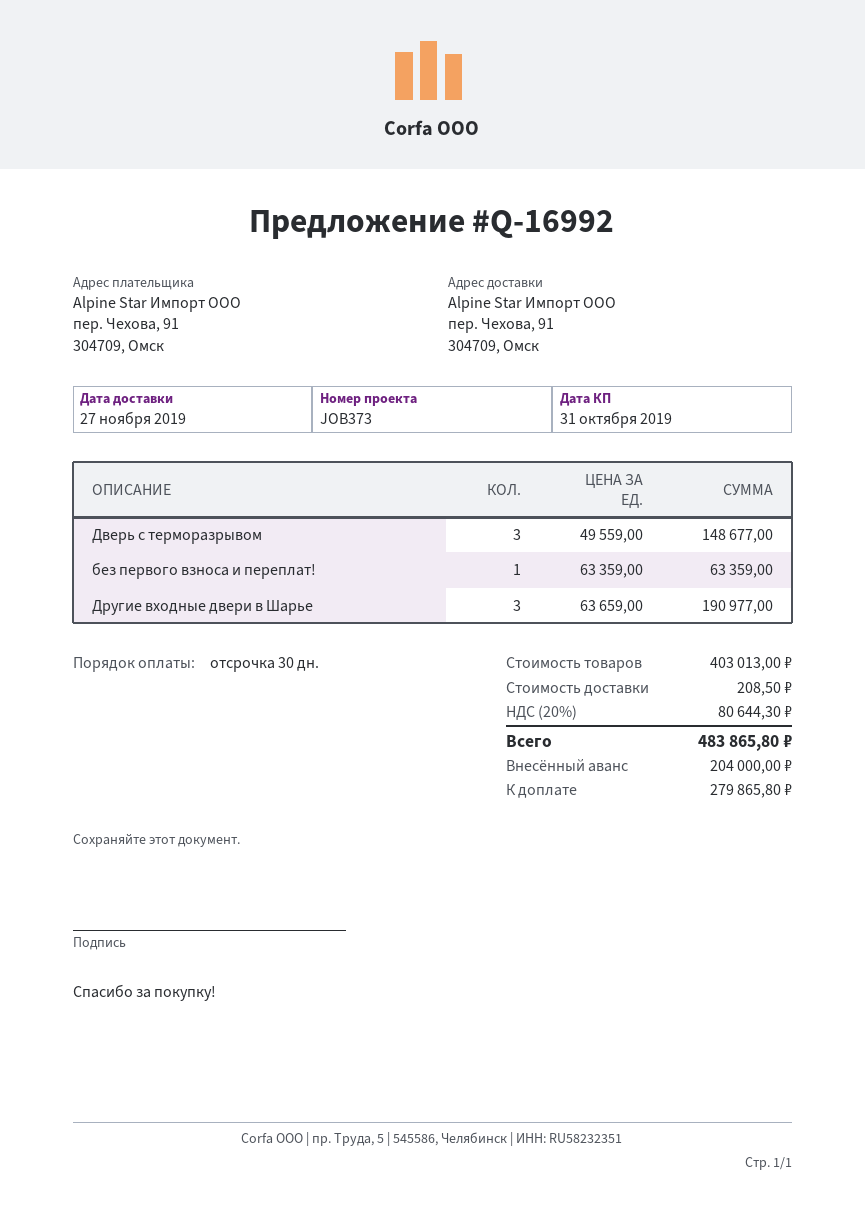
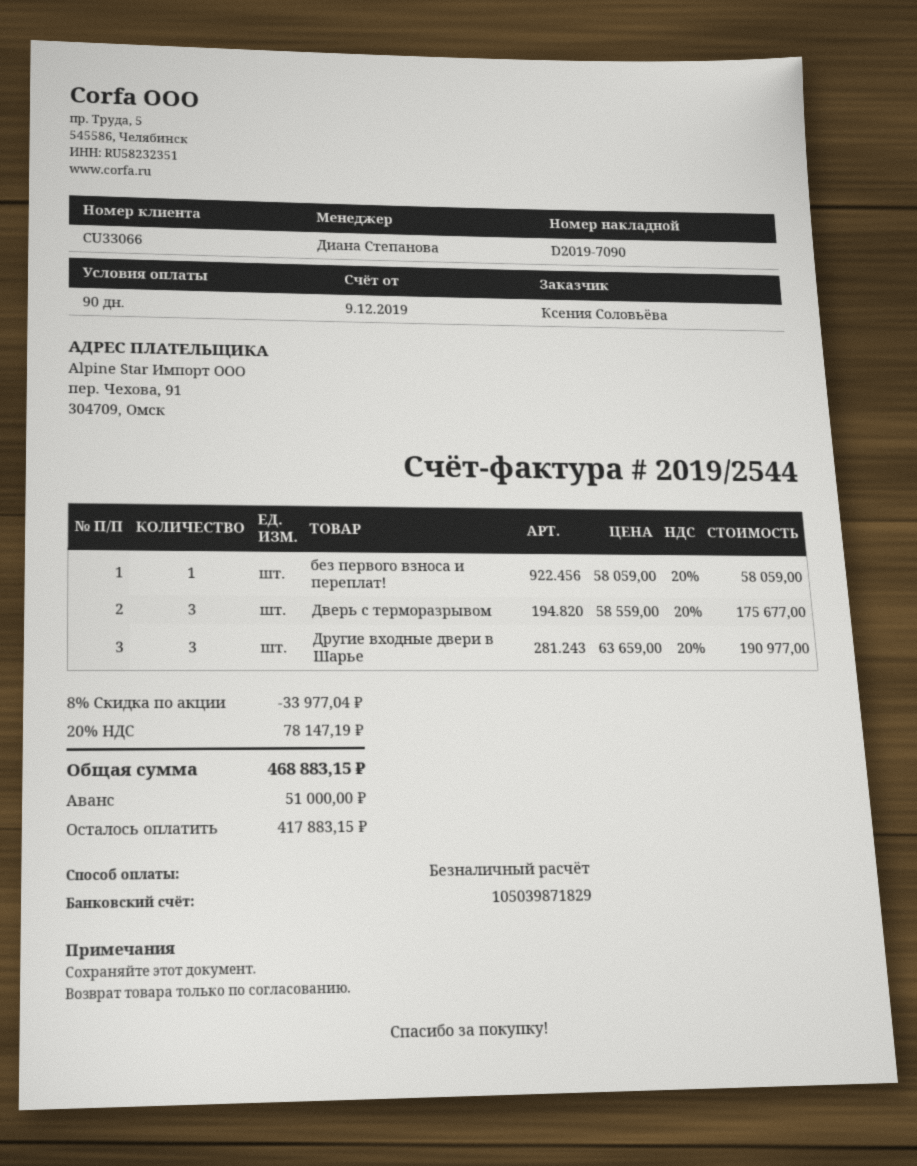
payment terms: 30 days -> 90 days
Дверь с терморазрывом: 3 x 49559.00 = 148677.00 -> 3 x 58559.00 = 175677.00
без первого взноса и переплат!: 1 x 63359.00 = 63359.00 -> 1 x 58059.00 = 58059.00
discount: none -> 8% = 33977.04
shipping: 208.50 -> none
tax: 20% = 80644.30 -> 20% = 78147.19
total: 483865.80 -> 468883.15
deposit: 204000.00 -> 51000.00
balance: 279865.80 -> 417883.15

